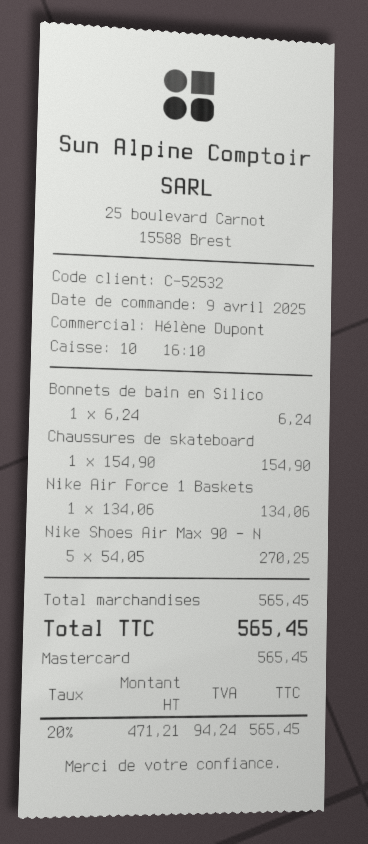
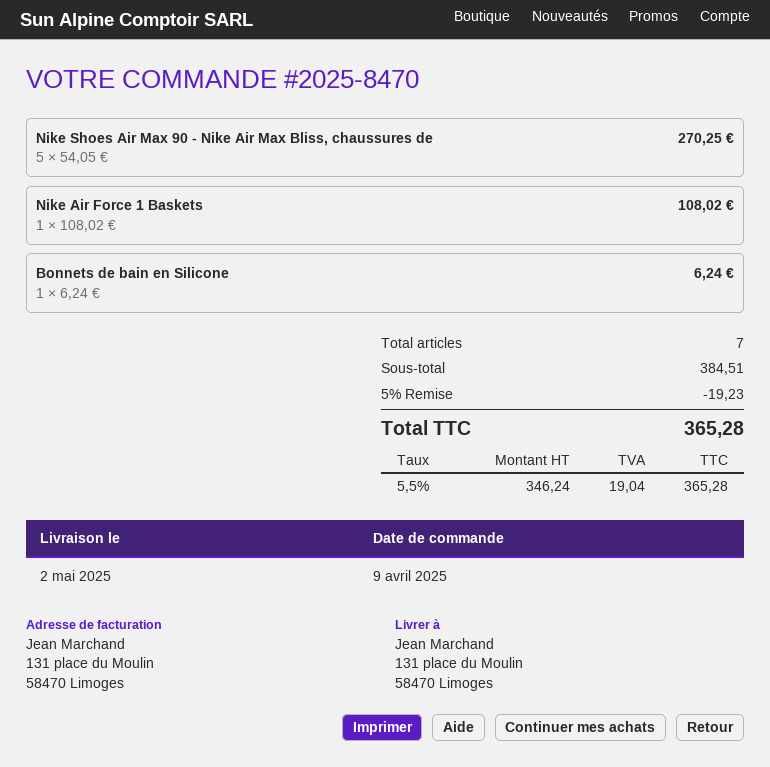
Chaussures de skateboard: 1 x 154.90 = 154.90 -> none
Nike Air Force 1 Baskets: 1 x 134.06 = 134.06 -> 1 x 108.02 = 108.02
subtotal: 565.45 -> 384.51
discount: none -> 5% = 19.23
net: 471.21 -> 346.24
tax: 20% = 94.24 -> 5.5% = 19.04
total: 565.45 -> 365.28

